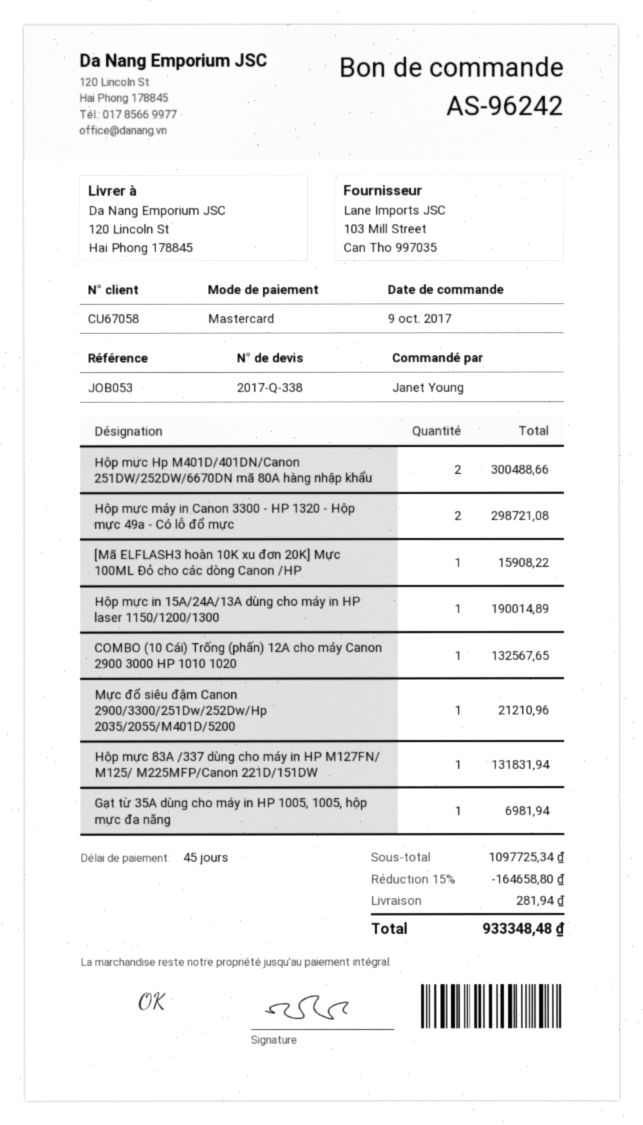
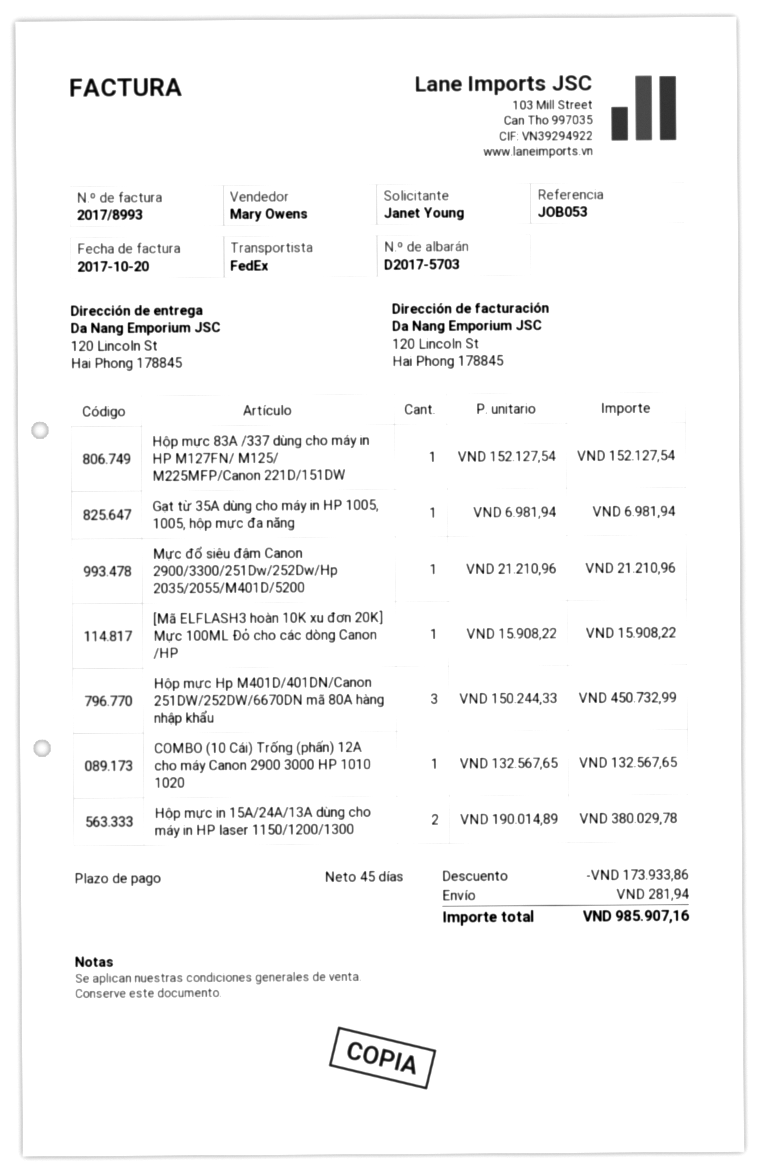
Hộp mực Hp M401D/401DN/Canon 251DW/252DW/6670DN mã 80A hàng nhập khẩu: 2 for 300488.66 -> 3 for 450732.99
Hộp mực máy in Canon 3300 - HP 1320 - Hộp mực 49a - Có lỗ đổ mực: 2 for 298721.08 -> none
Hộp mực in 15A/24A/13A dùng cho máy in HP laser 1150/1200/1300: 1 for 190014.89 -> 2 for 380029.78
Hộp mực 83A /337 dùng cho máy in HP M127FN/ M125/ M225MFP/Canon 221D/151DW: 1 for 131831.94 -> 1 for 152127.54
discount: 164658.80 -> 173933.86
total: 933348.48 -> 985907.16

